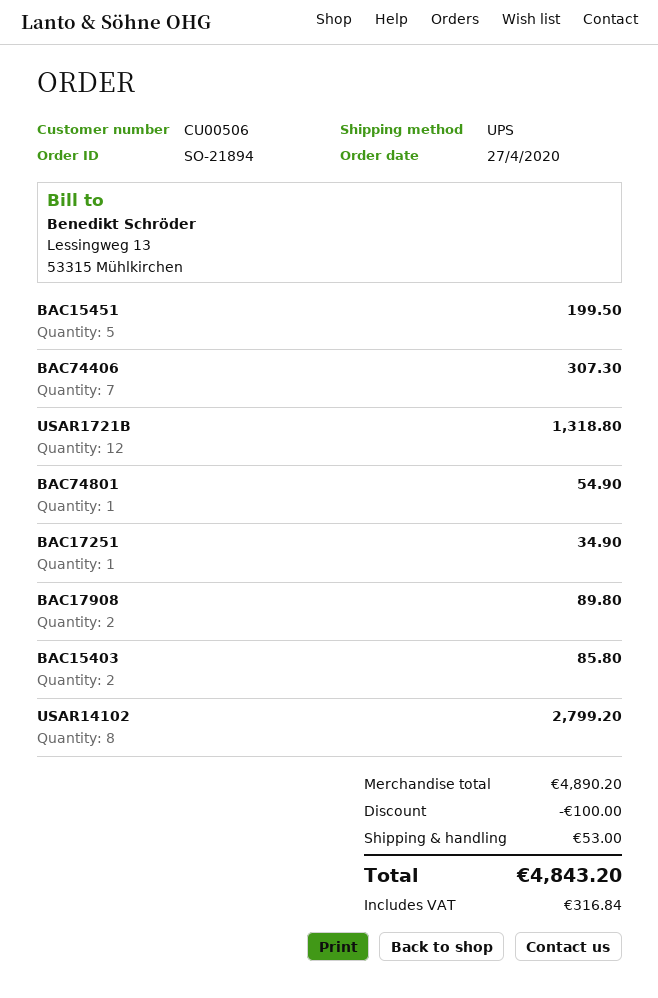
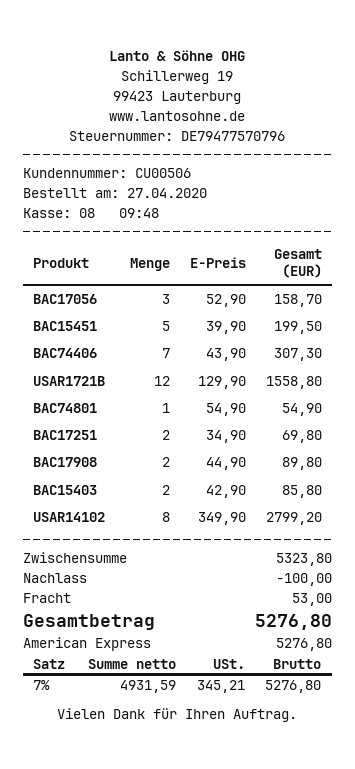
USAR1721B: 12 for 1318.80 -> 12 for 1558.80
BAC17251: 1 for 34.90 -> 2 for 69.80
BAC17056: none -> 3 for 158.70
subtotal: 4890.20 -> 5323.80
tax: 316.84 -> 345.21
total: 4843.20 -> 5276.80

